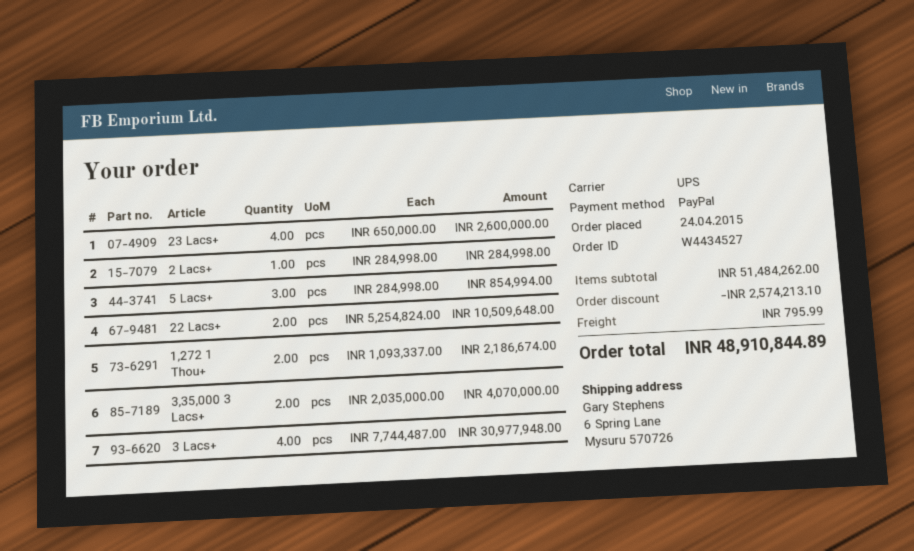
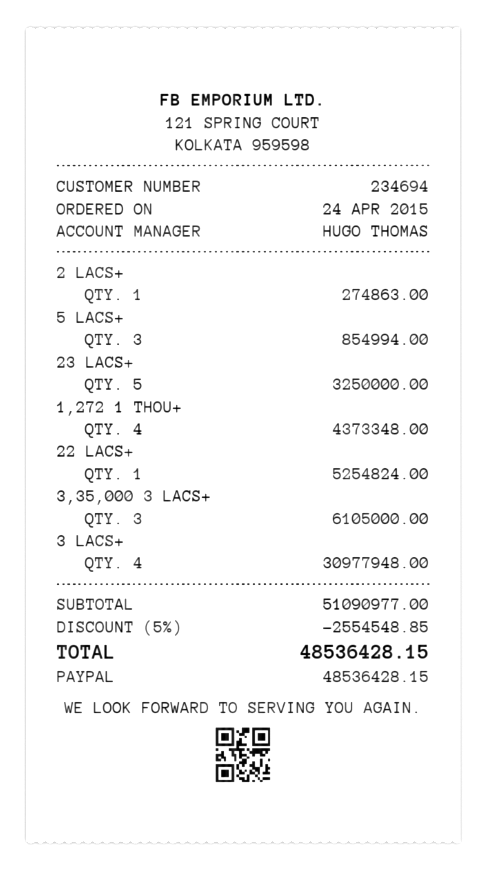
23 Lacs+: 4 for 2600000.00 -> 5 for 3250000.00
2 Lacs+: 1 for 284998.00 -> 1 for 274863.00
22 Lacs+: 2 for 10509648.00 -> 1 for 5254824.00
1,272 1 Thou+: 2 for 2186674.00 -> 4 for 4373348.00
3,35,000 3 Lacs+: 2 for 4070000.00 -> 3 for 6105000.00
subtotal: 51484262.00 -> 51090977.00
discount: 2574213.10 -> 2554548.85
shipping: 795.99 -> none
total: 48910844.89 -> 48536428.15

